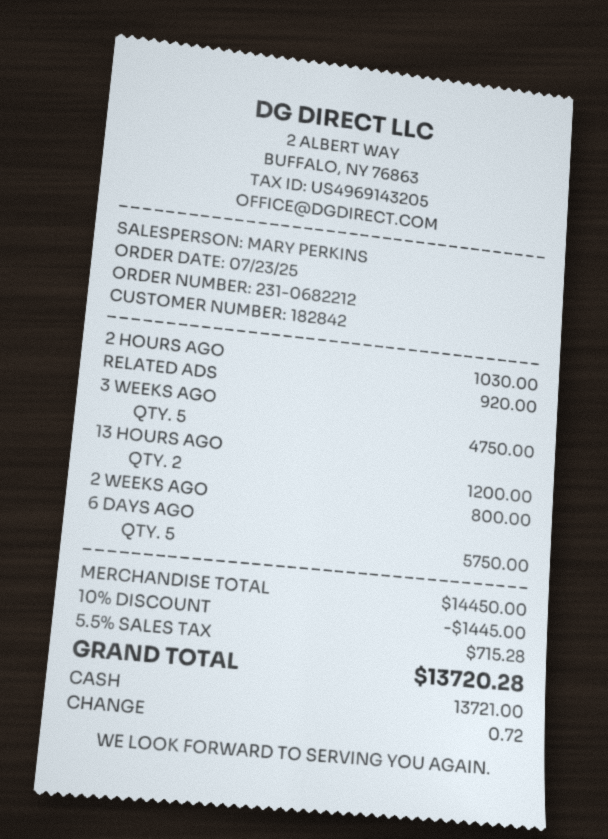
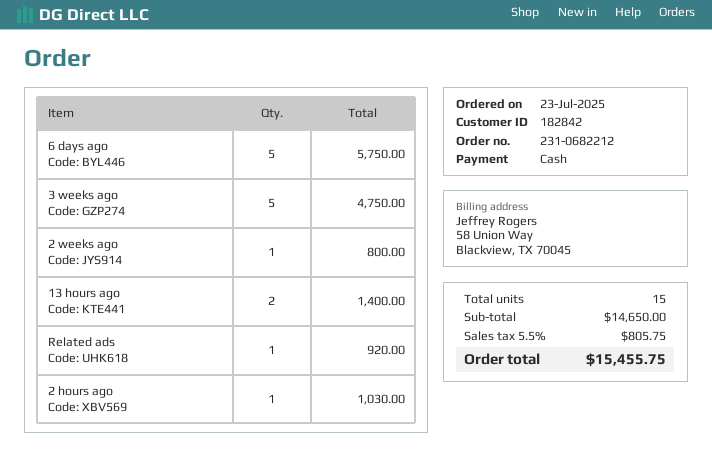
13 HOURS AGO: 2 for 1200.00 -> 2 for 1400.00
subtotal: 14450.00 -> 14650.00
discount: 10% = 1445.00 -> none
tax: 5.5% = 715.28 -> 5.5% = 805.75
total: 13720.28 -> 15455.75

